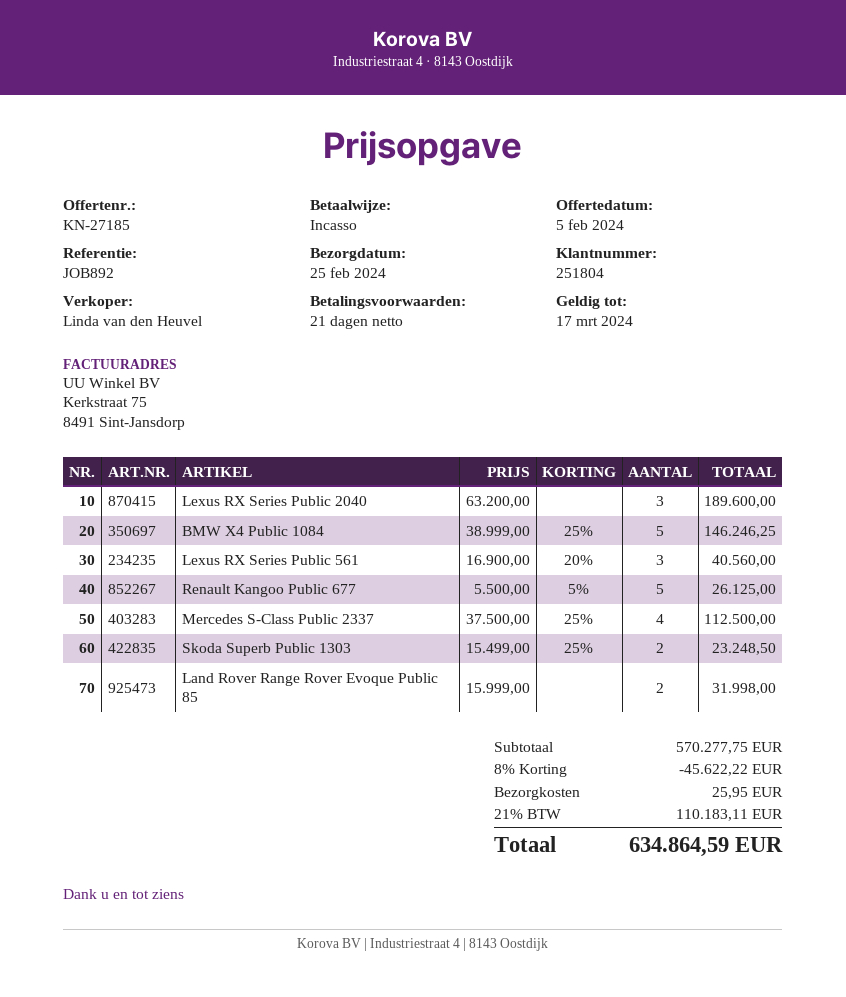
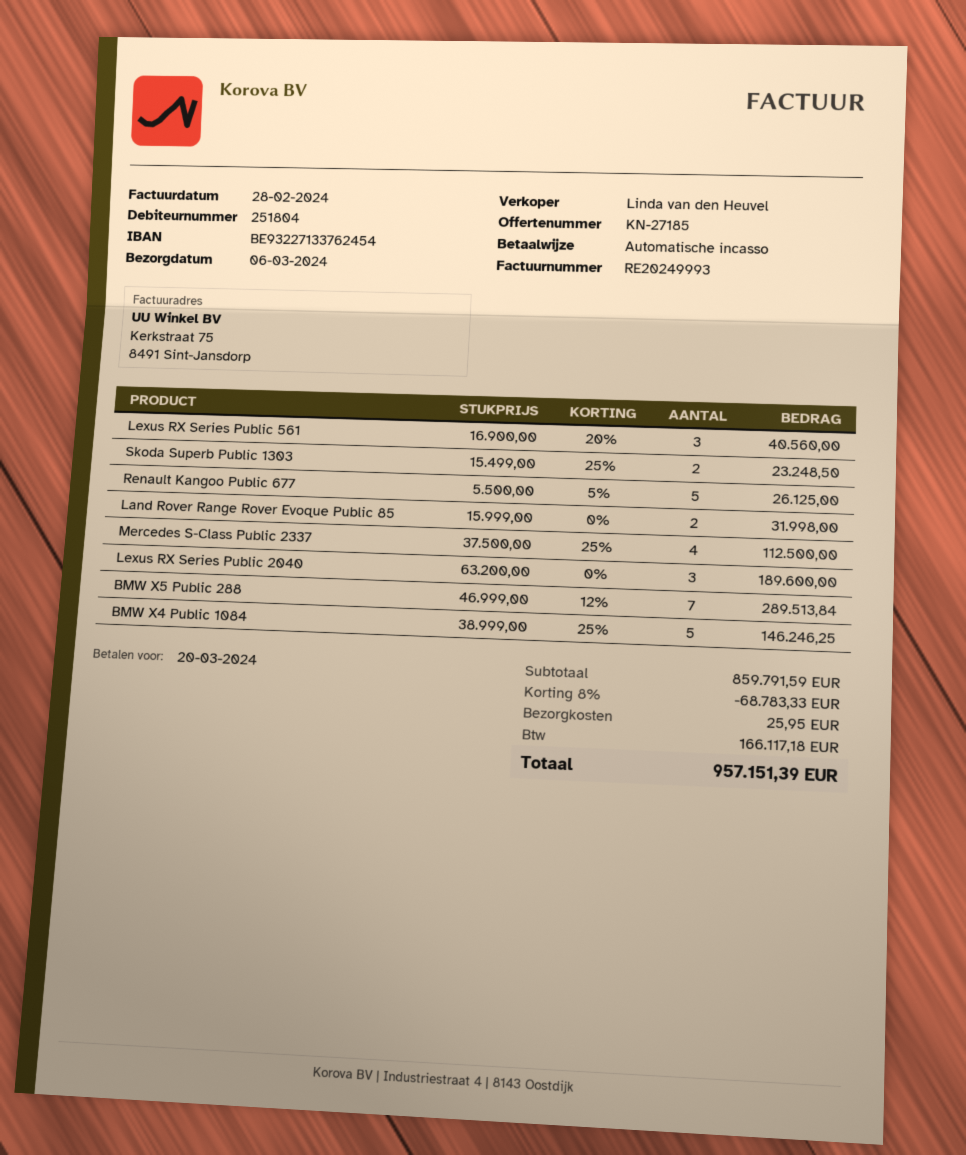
delivery date: 2024-02-25 -> 2024-03-06
BMW X5 Public 288: none -> 7 x 46999.00 - 12% = 289513.84
subtotal: 570277.75 -> 859791.59
discount: 8% = 45622.22 -> 8% = 68783.33
tax: 110183.11 -> 166117.18
total: 634864.59 -> 957151.39

